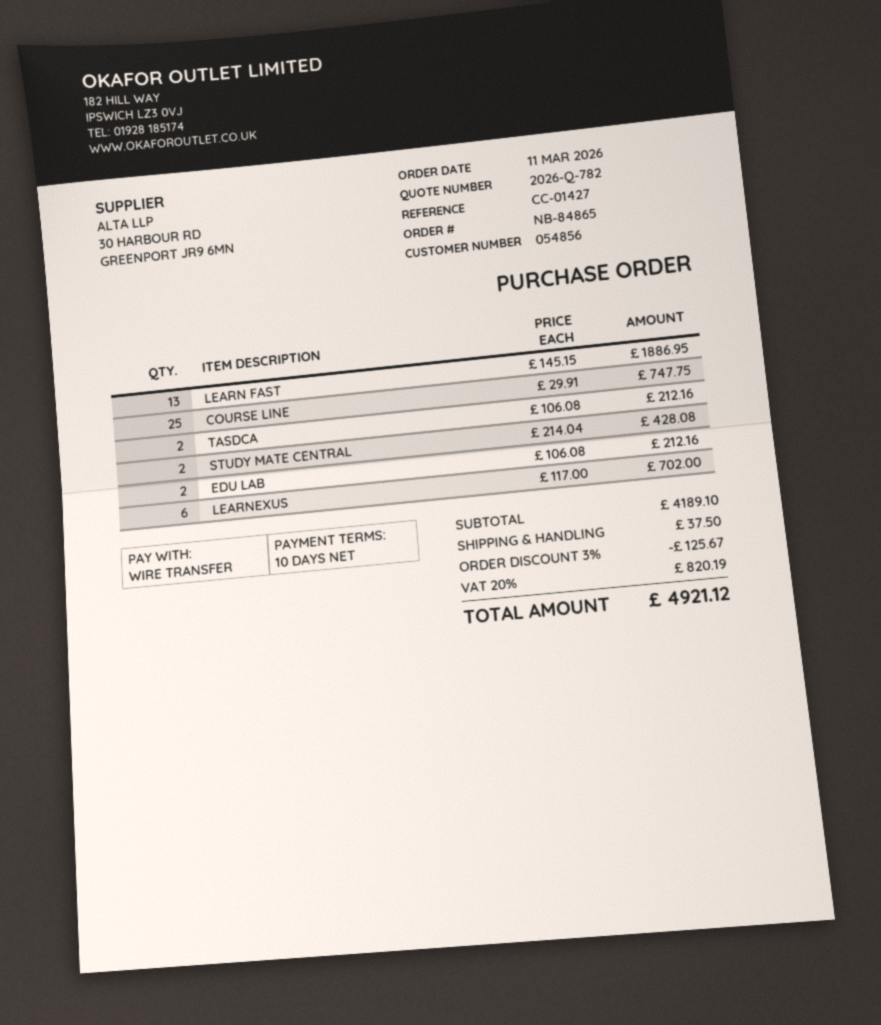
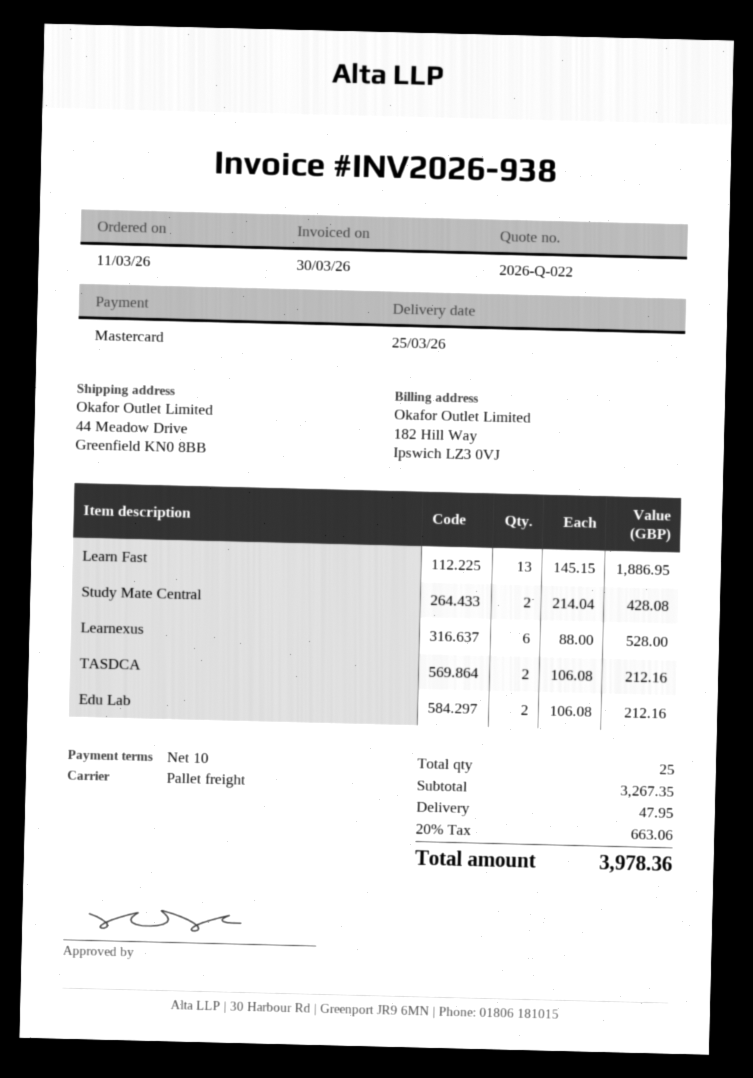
quote number: 2026-Q-782 -> 2026-Q-022
payment method: bank transfer -> Mastercard
COURSE LINE: 25 x 29.91 = 747.75 -> none
LEARNEXUS: 6 x 117.00 = 702.00 -> 6 x 88.00 = 528.00
subtotal: 4189.10 -> 3267.35
discount: 3% = 125.67 -> none
shipping: 37.50 -> 47.95
tax: 20% = 820.19 -> 20% = 663.06
total: 4921.12 -> 3978.36

